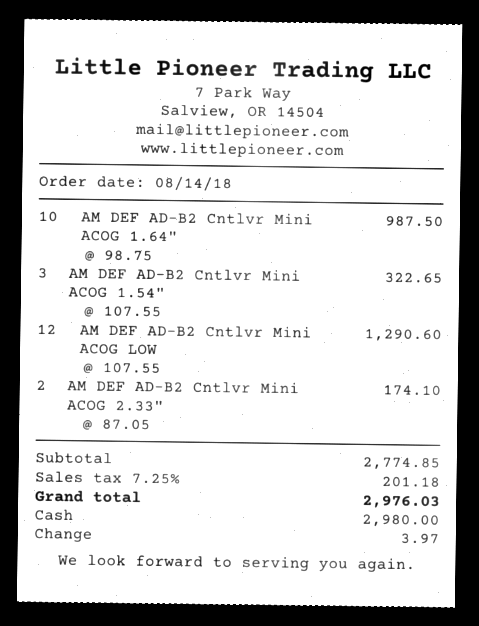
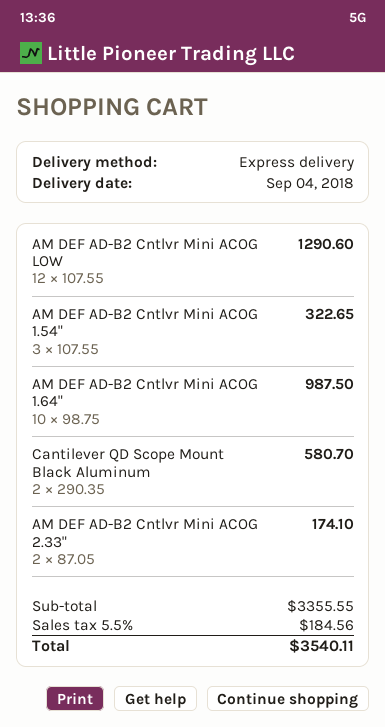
Cantilever QD Scope Mount Black Aluminum: none -> 2 x 290.35 = 580.70
subtotal: 2774.85 -> 3355.55
tax: 7.25% = 201.18 -> 5.5% = 184.56
total: 2976.03 -> 3540.11

